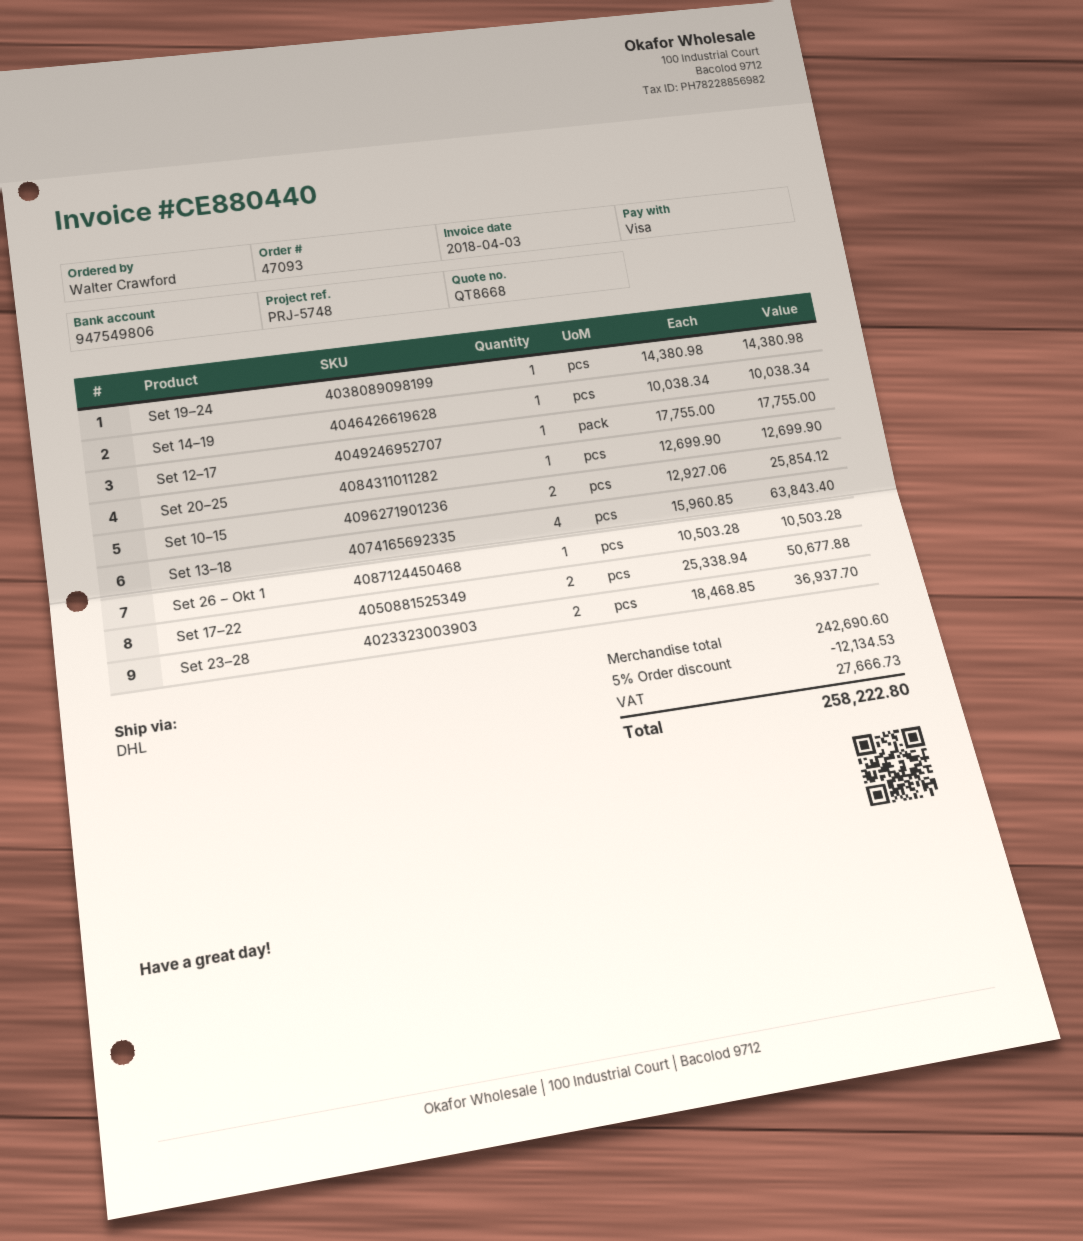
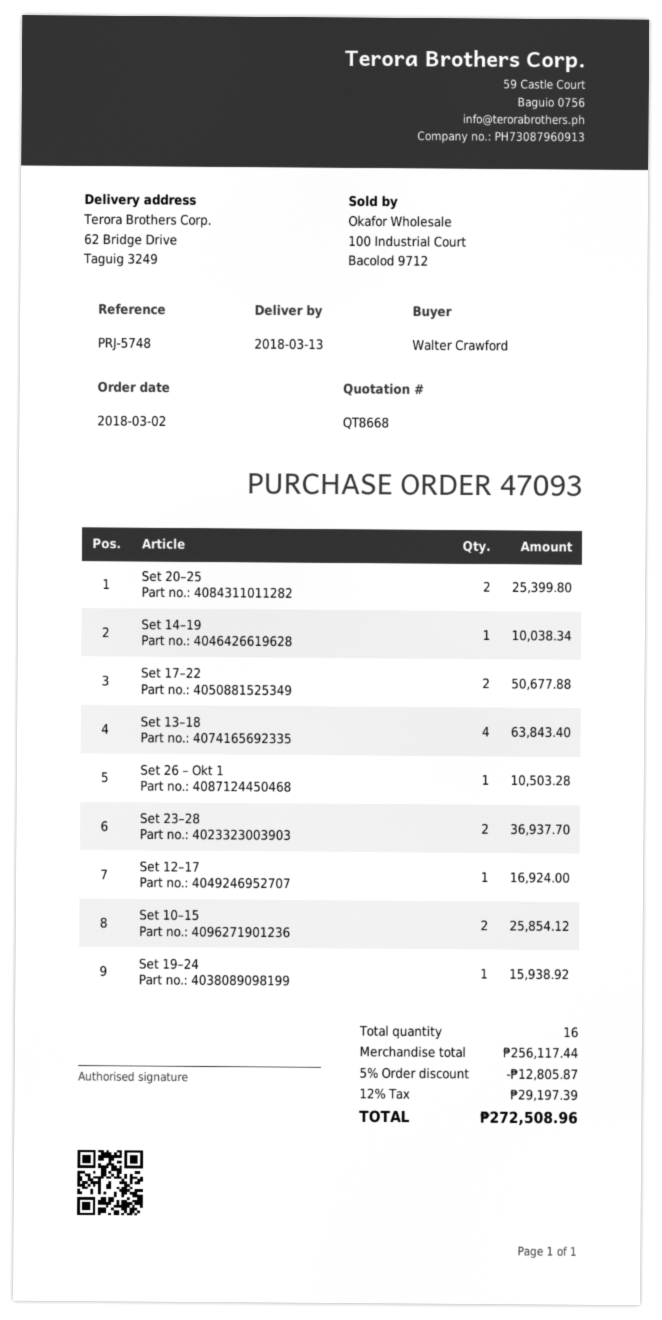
Set 19–24: 1 for 14380.98 -> 1 for 15938.92
Set 12–17: 1 for 17755.00 -> 1 for 16924.00
Set 20–25: 1 for 12699.90 -> 2 for 25399.80
subtotal: 242690.60 -> 256117.44
discount: 5% = 12134.53 -> 5% = 12805.87
tax: 27666.73 -> 29197.39
total: 258222.80 -> 272508.96

